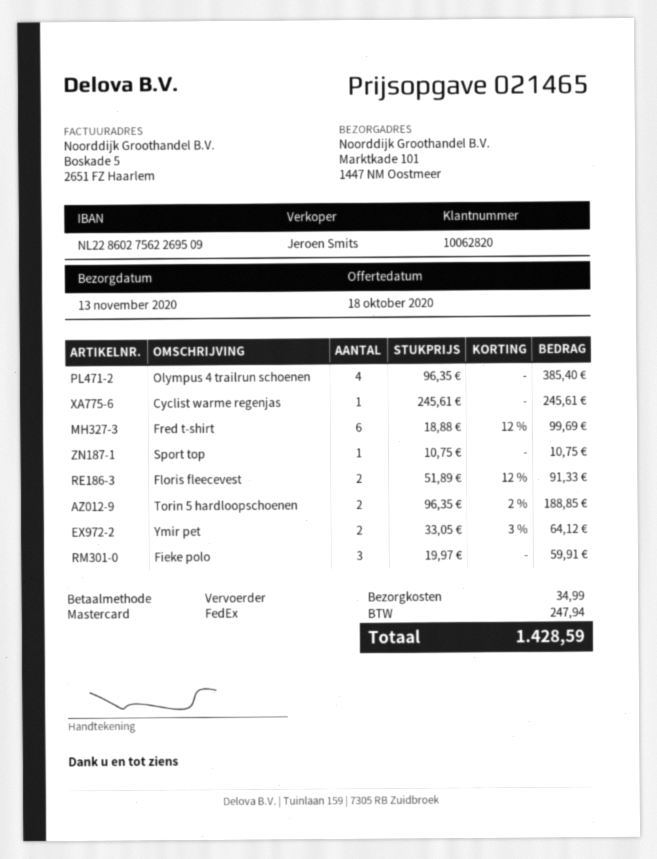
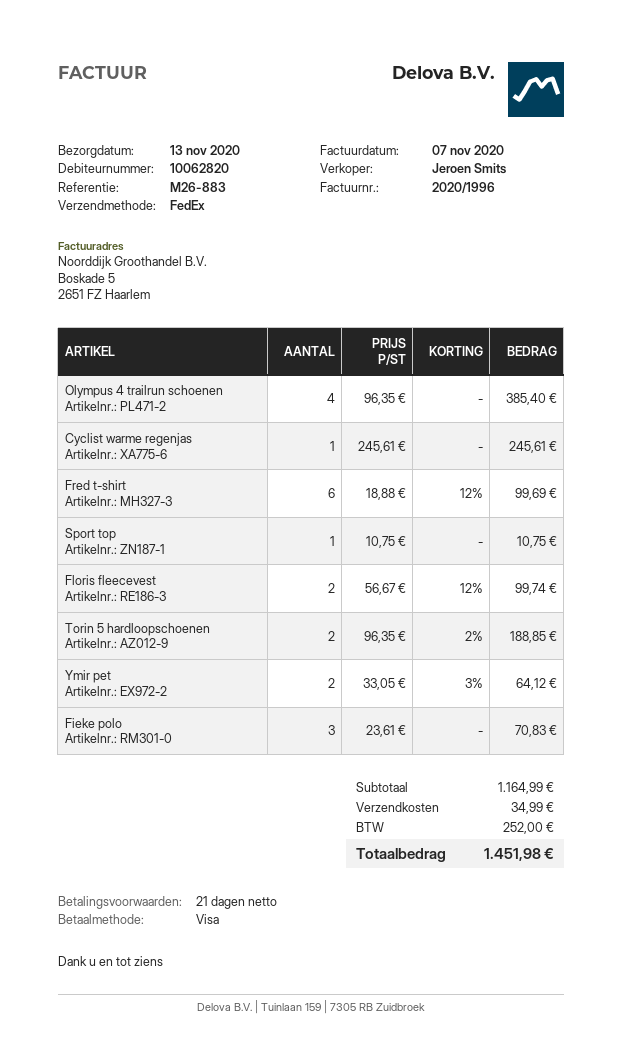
payment method: Mastercard -> Visa
Floris fleecevest: 2 x 51.89 - 12% = 91.33 -> 2 x 56.67 - 12% = 99.74
Fieke polo: 3 x 19.97 = 59.91 -> 3 x 23.61 = 70.83
tax: 247.94 -> 252.00
total: 1428.59 -> 1451.98

